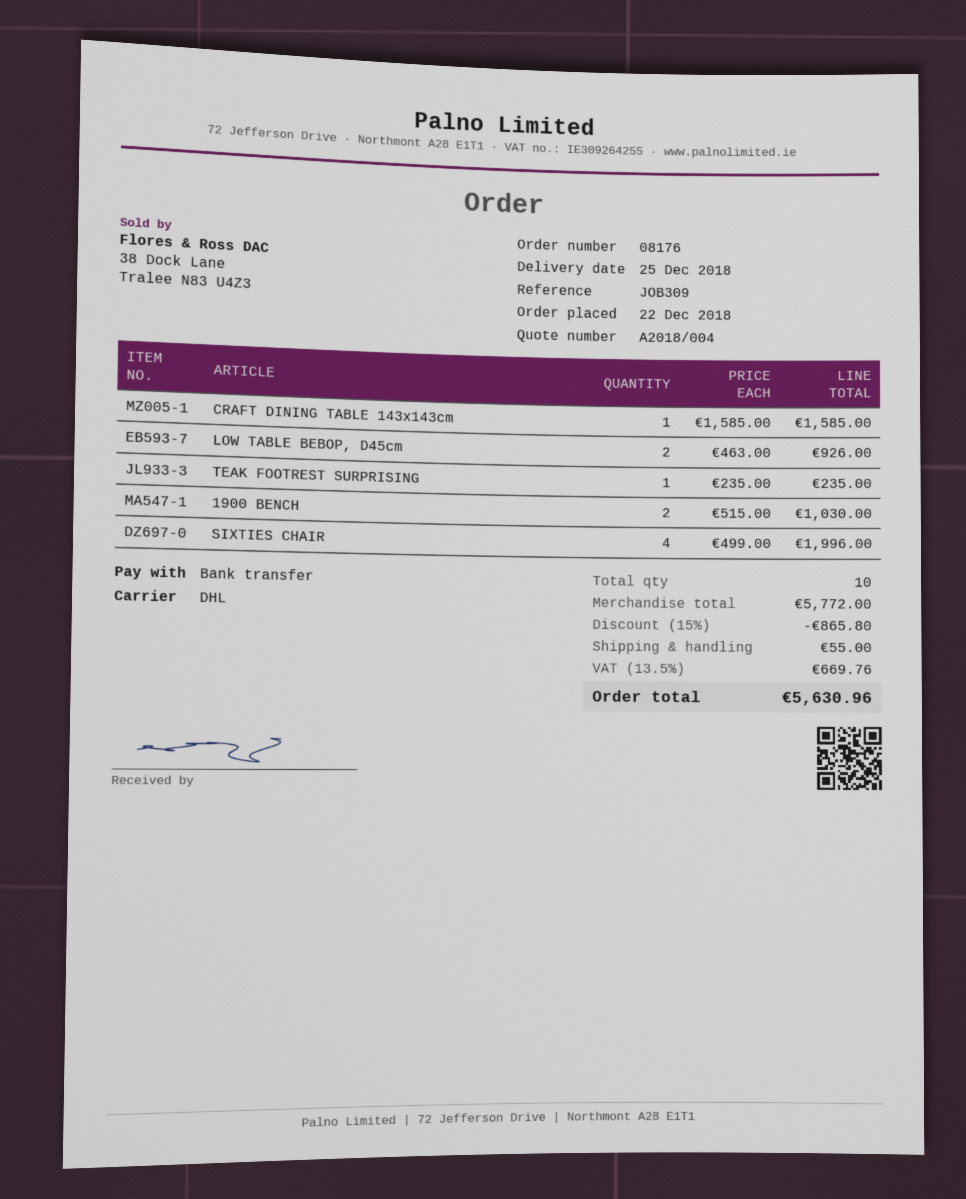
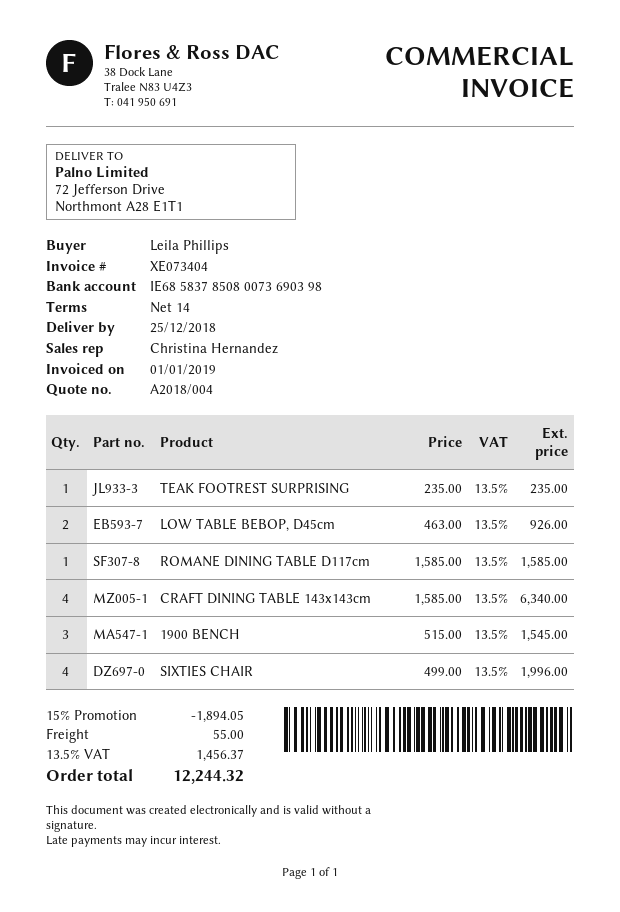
CRAFT DINING TABLE 143x143cm: 1 x 1585.00 = 1585.00 -> 4 x 1585.00 = 6340.00
1900 BENCH: 2 x 515.00 = 1030.00 -> 3 x 515.00 = 1545.00
ROMANE DINING TABLE D117cm: none -> 1 x 1585.00 = 1585.00
discount: 15% = 865.80 -> 15% = 1894.05
tax: 13.5% = 669.76 -> 13.5% = 1456.37
total: 5630.96 -> 12244.32

